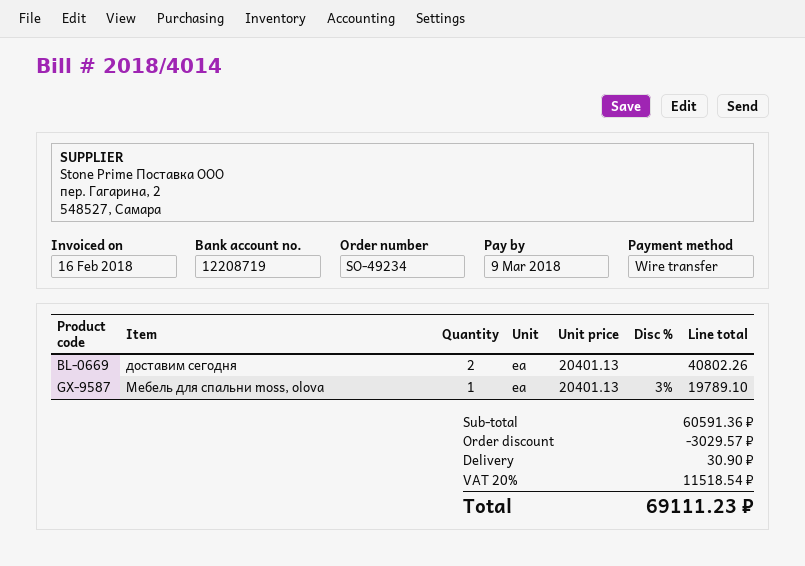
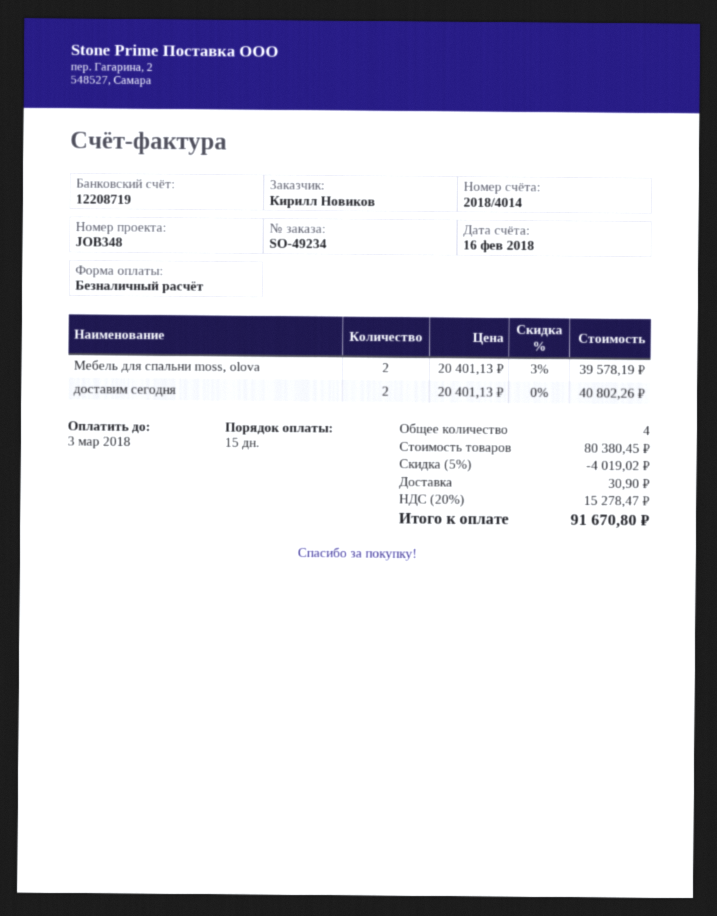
due date: 2018-03-09 -> 2018-03-03
Мебель для спальни moss, olova: 1 x 20401.13 - 3% = 19789.10 -> 2 x 20401.13 - 3% = 39578.19
subtotal: 60591.36 -> 80380.45
discount: 3029.57 -> 4019.02
tax: 20% = 11518.54 -> 20% = 15278.47
total: 69111.23 -> 91670.80

